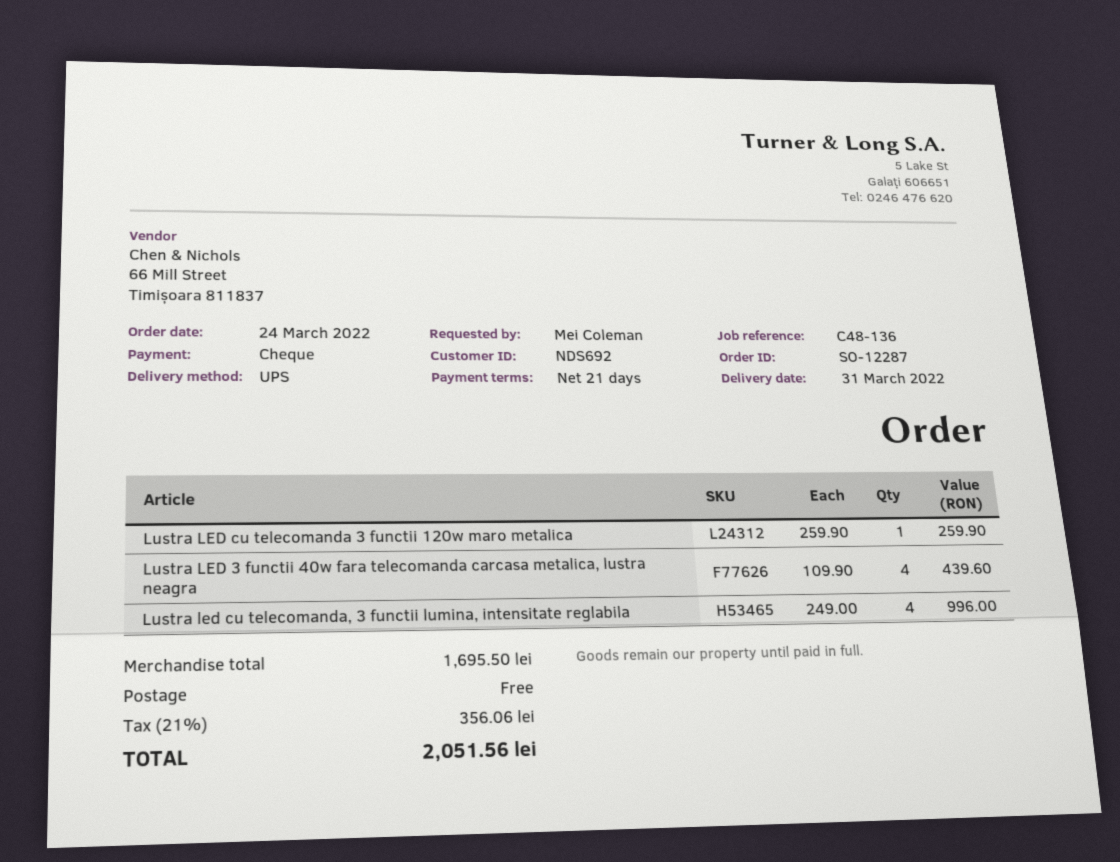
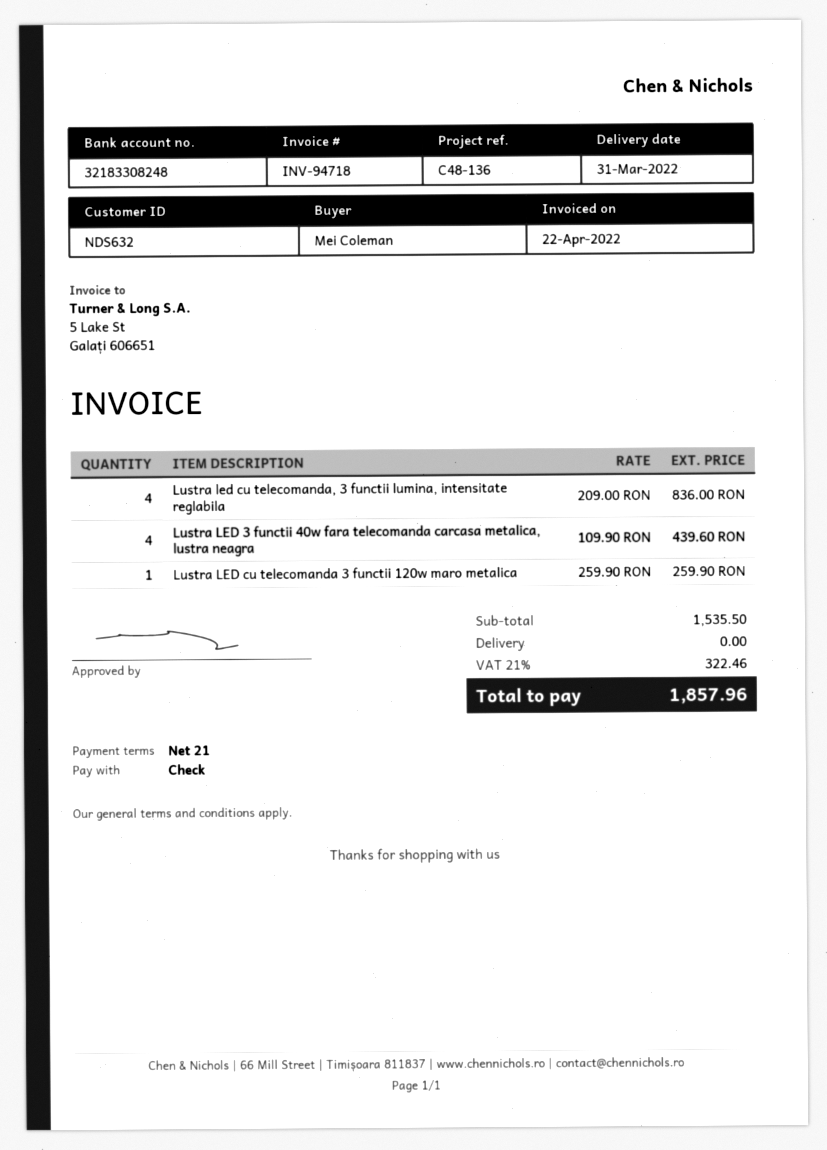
customer number: NDS692 -> NDS632
Lustra led cu telecomanda, 3 functii lumina, intensitate reglabila: 4 x 249.00 = 996.00 -> 4 x 209.00 = 836.00
subtotal: 1695.50 -> 1535.50
tax: 21% = 356.06 -> 21% = 322.46
total: 2051.56 -> 1857.96

